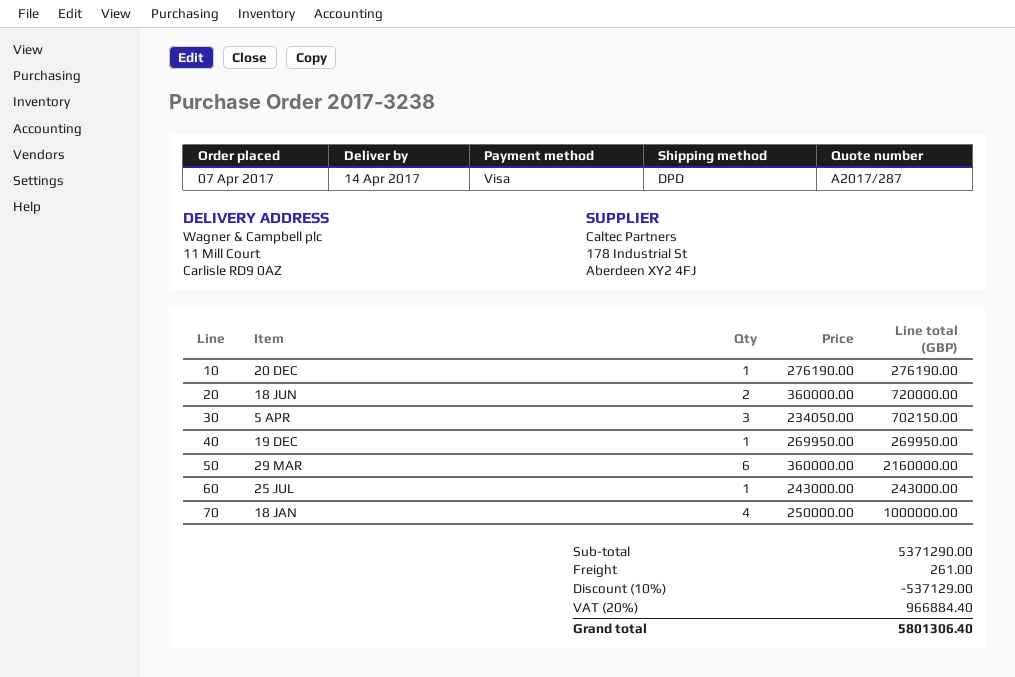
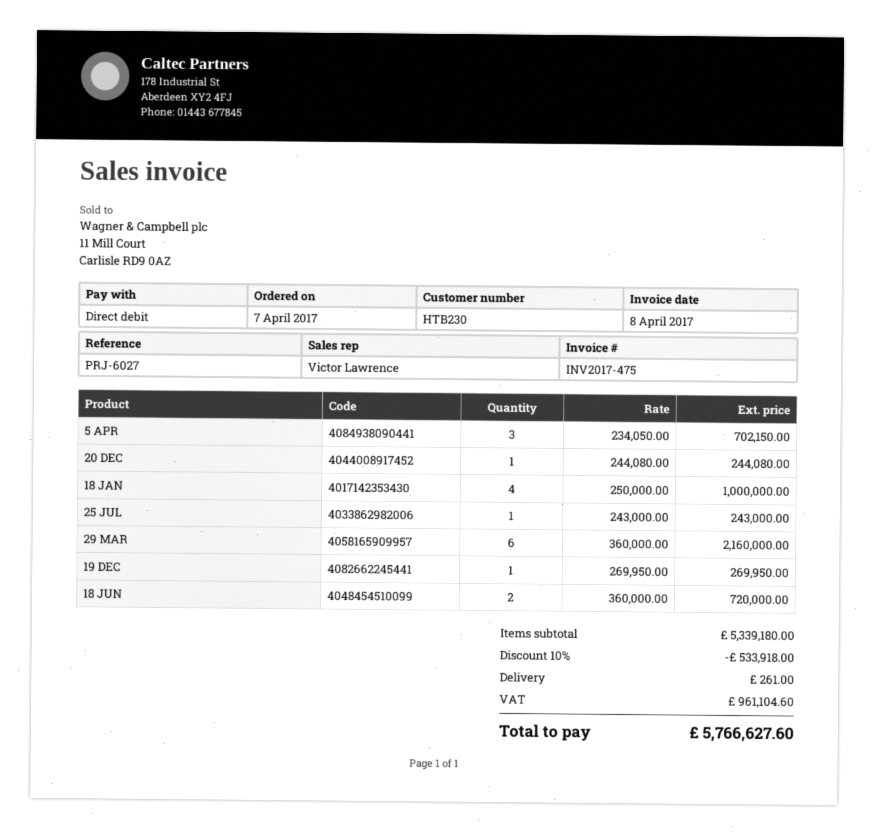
payment method: Visa -> direct debit
20 DEC: 1 x 276190.00 = 276190.00 -> 1 x 244080.00 = 244080.00
subtotal: 5371290.00 -> 5339180.00
discount: 10% = 537129.00 -> 10% = 533918.00
tax: 966884.40 -> 961104.60
total: 5801306.40 -> 5766627.60

